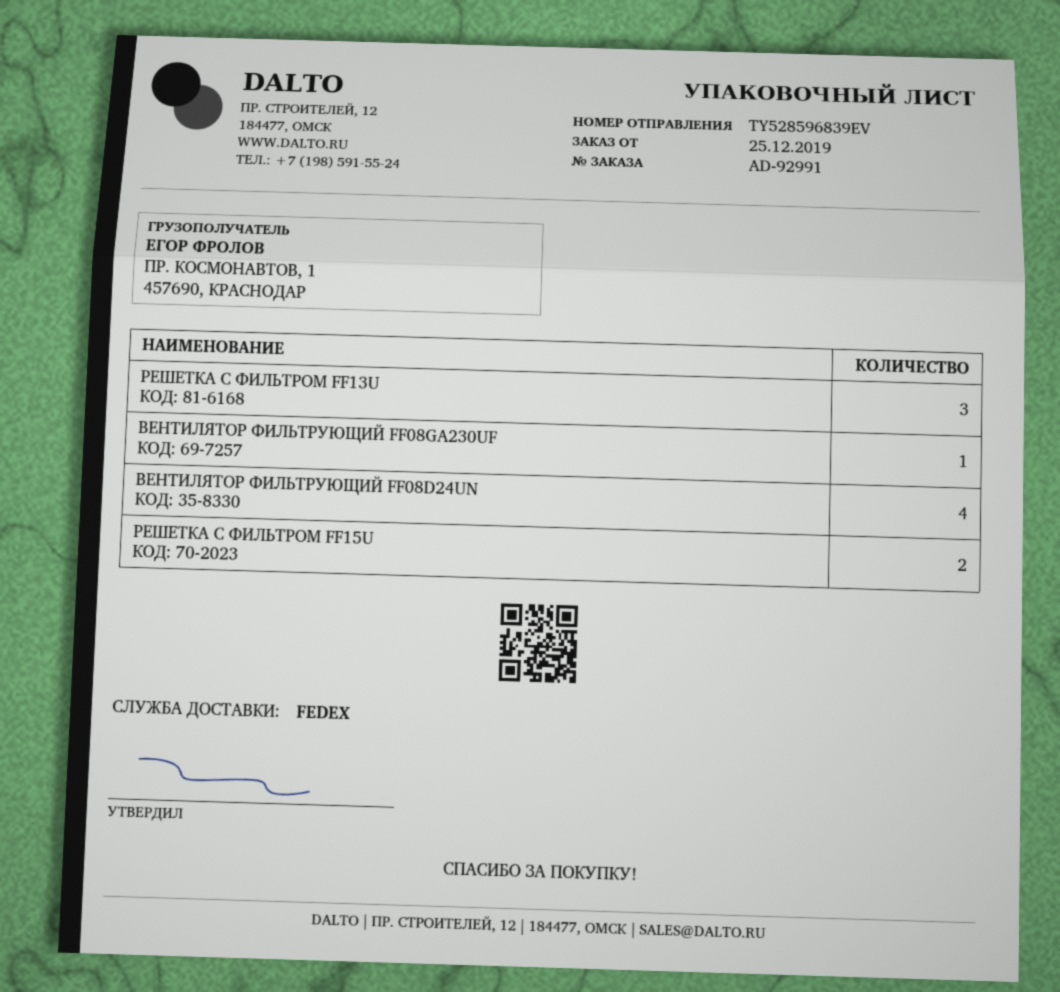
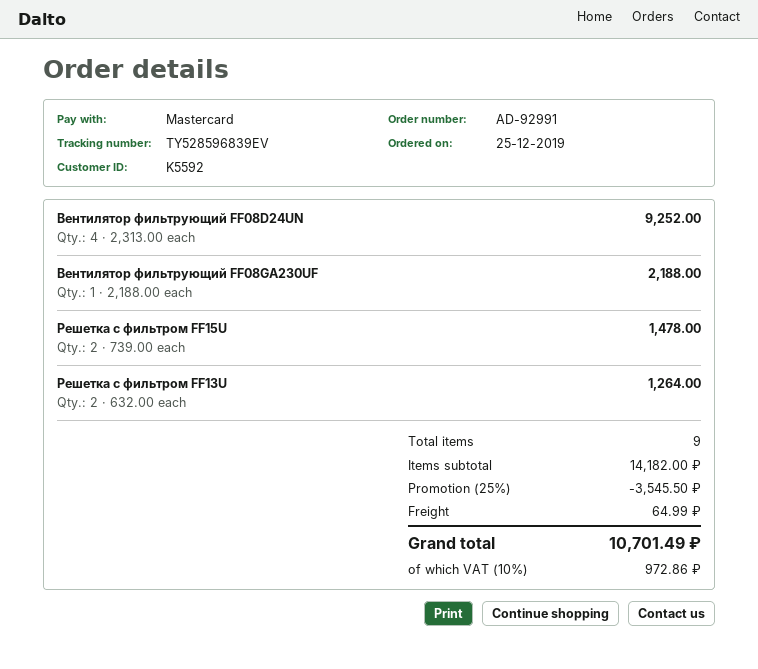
РЕШЕТКА С ФИЛЬТРОМ FF13U: 3 -> 2

